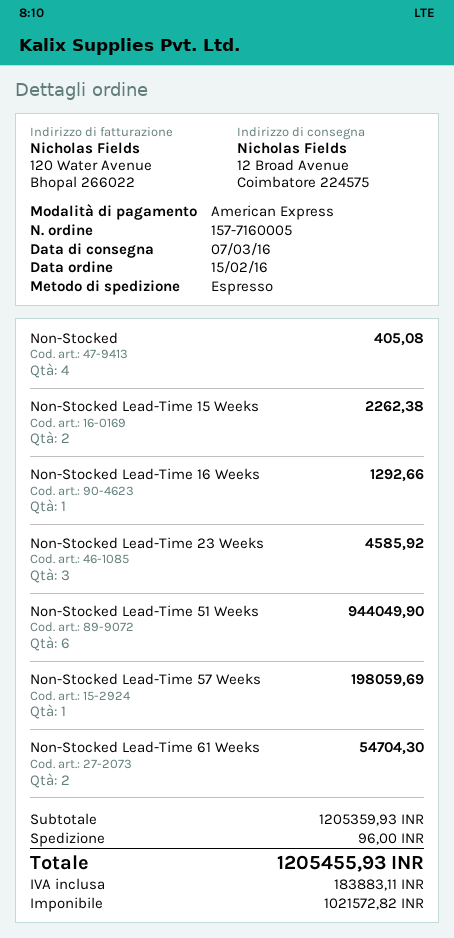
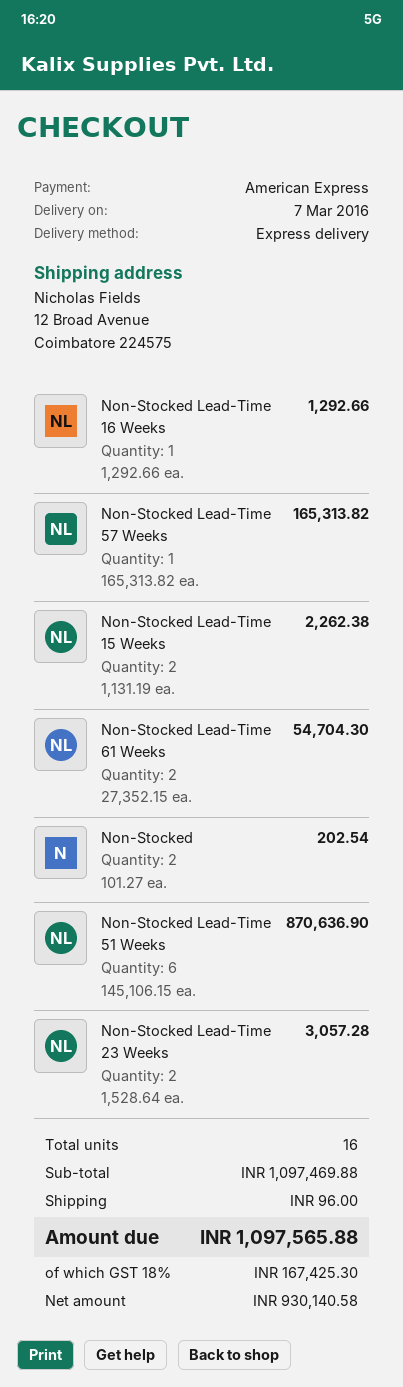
Non-Stocked: 4 for 405.08 -> 2 for 202.54
Non-Stocked Lead-Time 23 Weeks: 3 for 4585.92 -> 2 for 3057.28
Non-Stocked Lead-Time 51 Weeks: 6 for 944049.90 -> 6 for 870636.90
Non-Stocked Lead-Time 57 Weeks: 1 for 198059.69 -> 1 for 165313.82
subtotal: 1205359.93 -> 1097469.88
net: 1021572.82 -> 930140.58
tax: 183883.11 -> 167425.30
total: 1205455.93 -> 1097565.88

